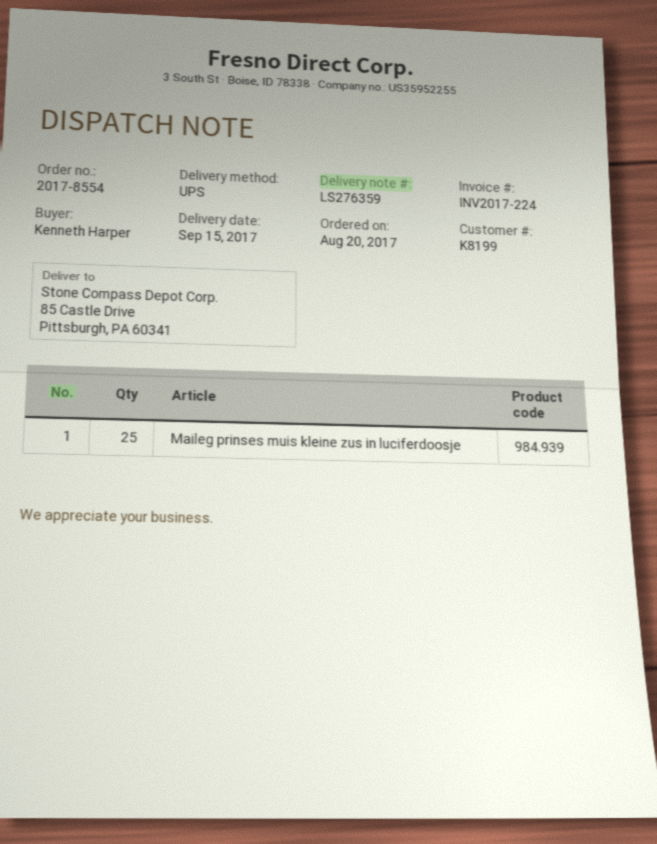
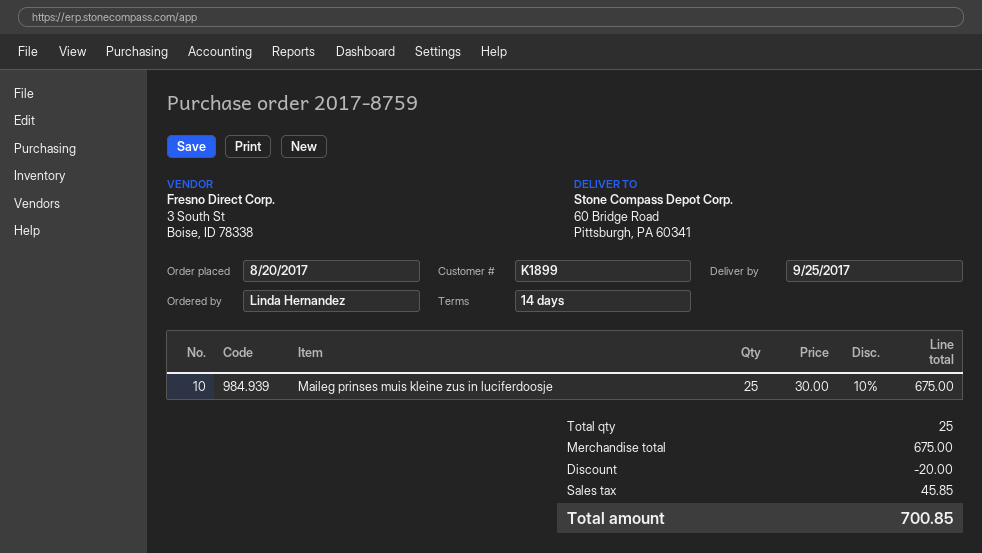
order number: 2017-8554 -> 2017-8759
delivery date: 2017-09-15 -> 2017-09-25
customer number: K8199 -> K1899
ordered by: Kenneth Harper -> Linda Hernandez
ship to: 85 Castle Drive, Pittsburgh, PA 60341 -> 60 Bridge Road, Pittsburgh, PA 60341

